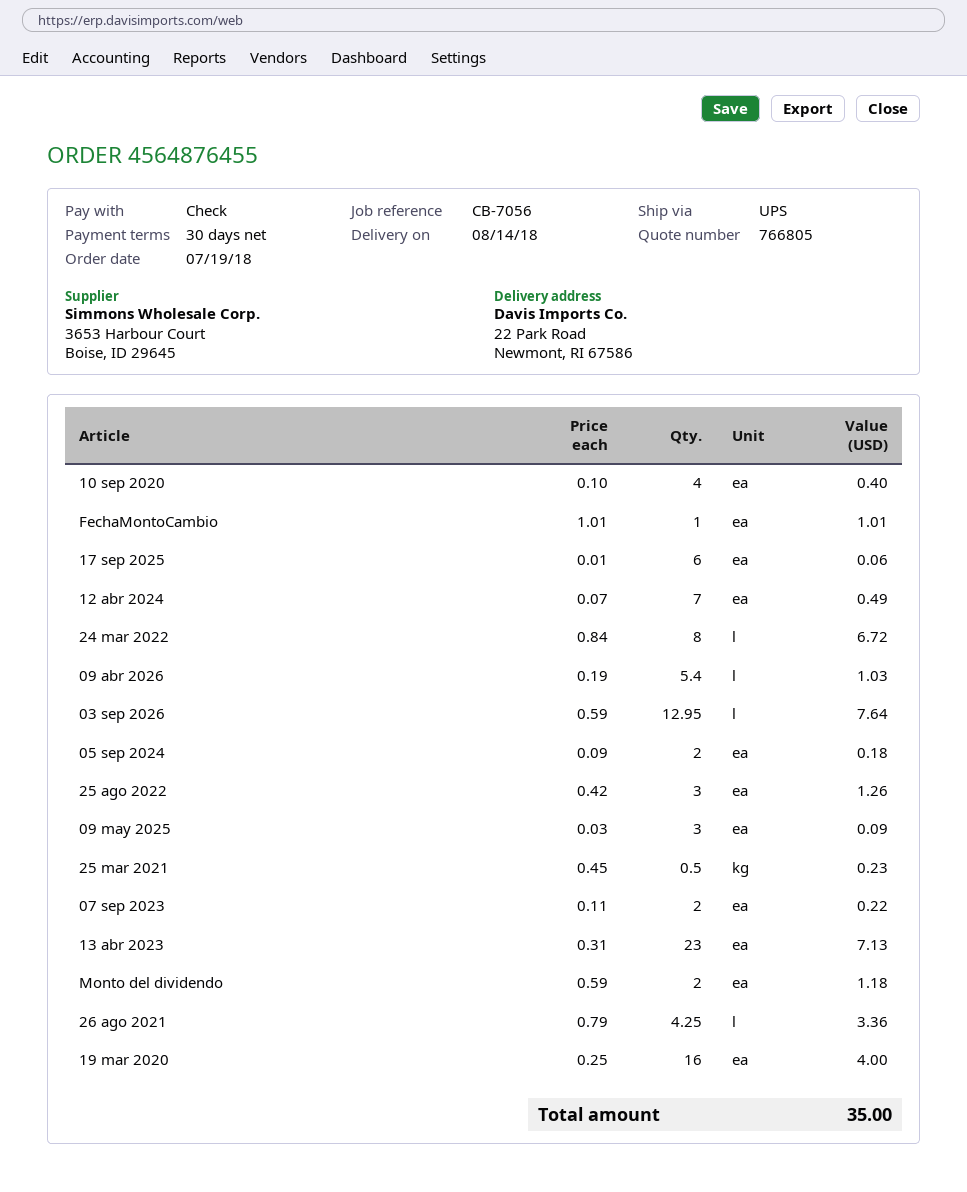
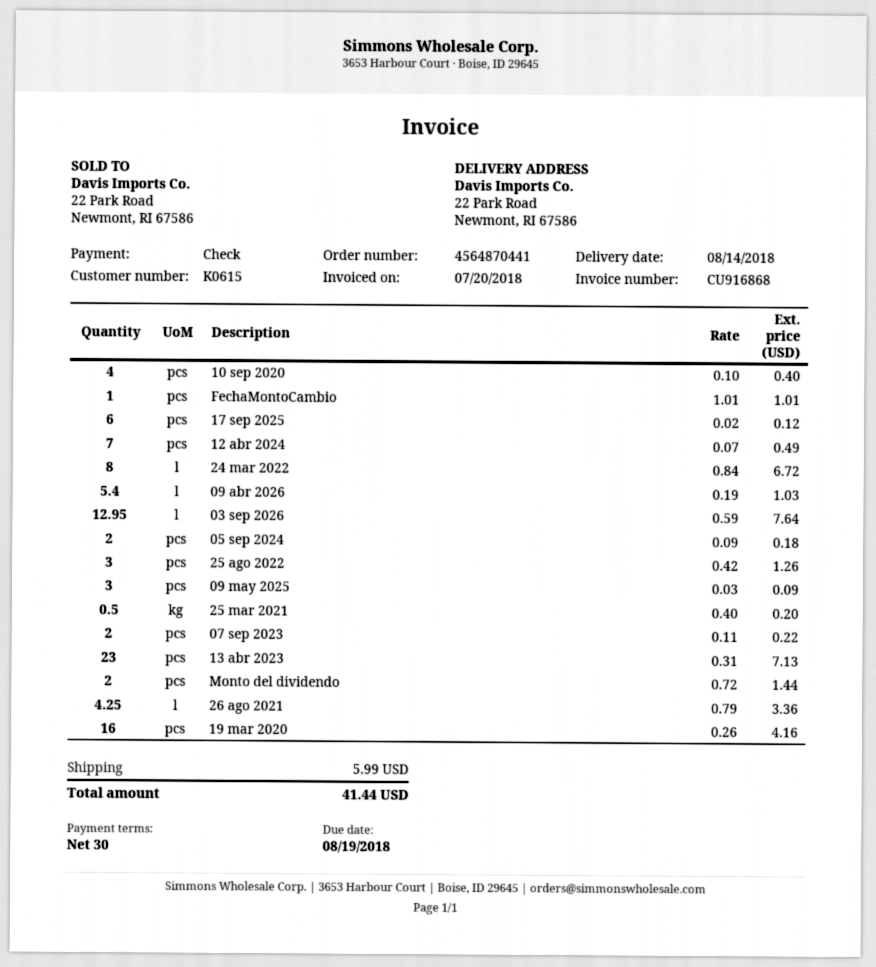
order number: 4564876455 -> 4564870441
17 sep 2025: 6 x 0.01 = 0.06 -> 6 x 0.02 = 0.12
25 mar 2021: 0.5 x 0.45 = 0.23 -> 0.5 x 0.40 = 0.20
Monto del dividendo: 2 x 0.59 = 1.18 -> 2 x 0.72 = 1.44
19 mar 2020: 16 x 0.25 = 4.00 -> 16 x 0.26 = 4.16
shipping: none -> 5.99
total: 35.00 -> 41.44

